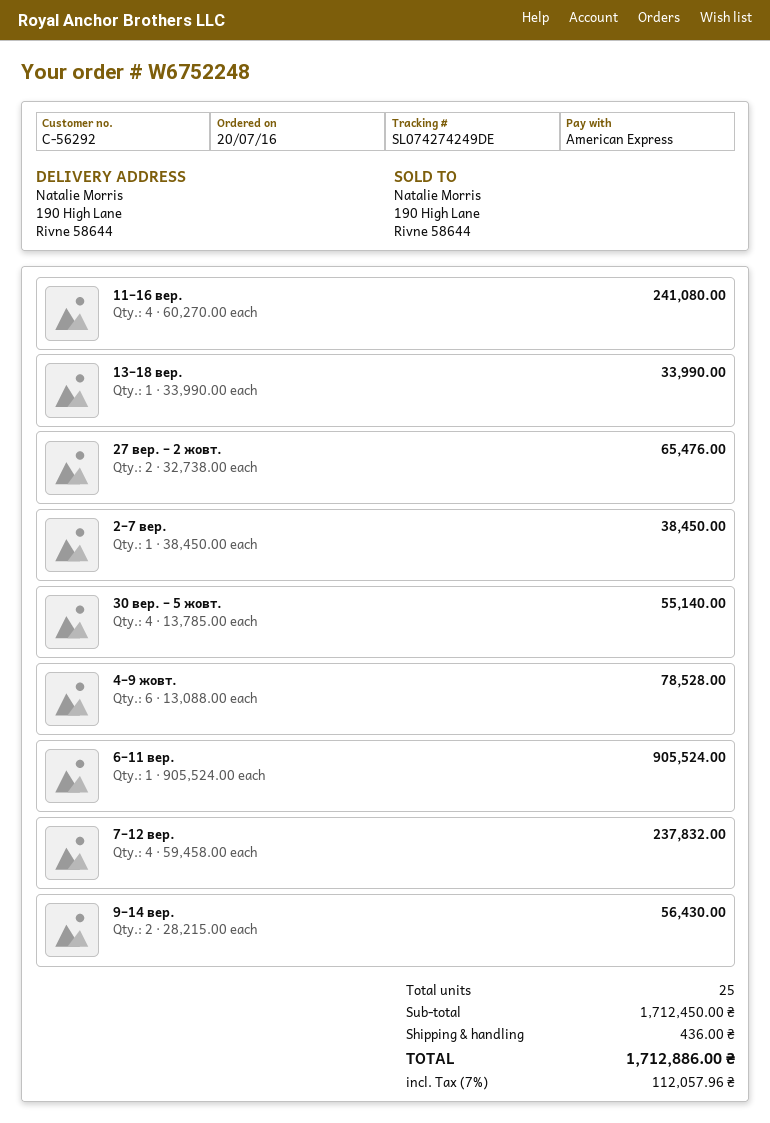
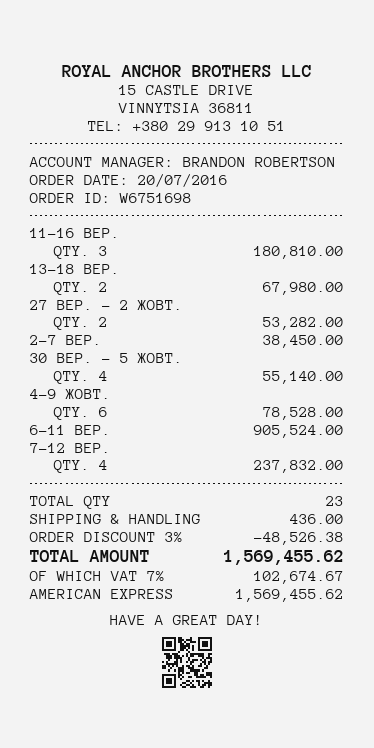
order number: W6752248 -> W6751698
11–16 вер.: 4 for 241080.00 -> 3 for 180810.00
13–18 вер.: 1 for 33990.00 -> 2 for 67980.00
27 вер. – 2 жовт.: 2 for 65476.00 -> 2 for 53282.00
9–14 вер.: 2 for 56430.00 -> none
total quantity: 25 -> 23
discount: none -> 3% = 48526.38
tax: 7% = 112057.96 -> 7% = 102674.67
total: 1712886.00 -> 1569455.62

